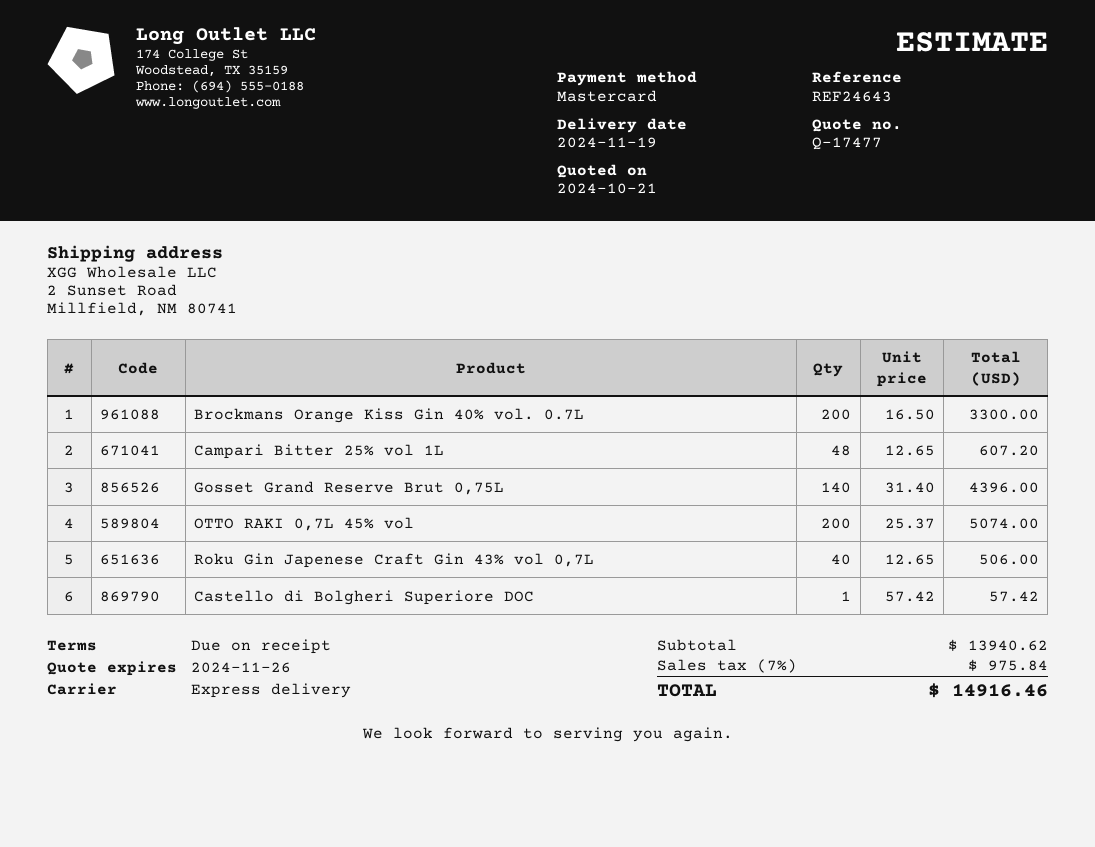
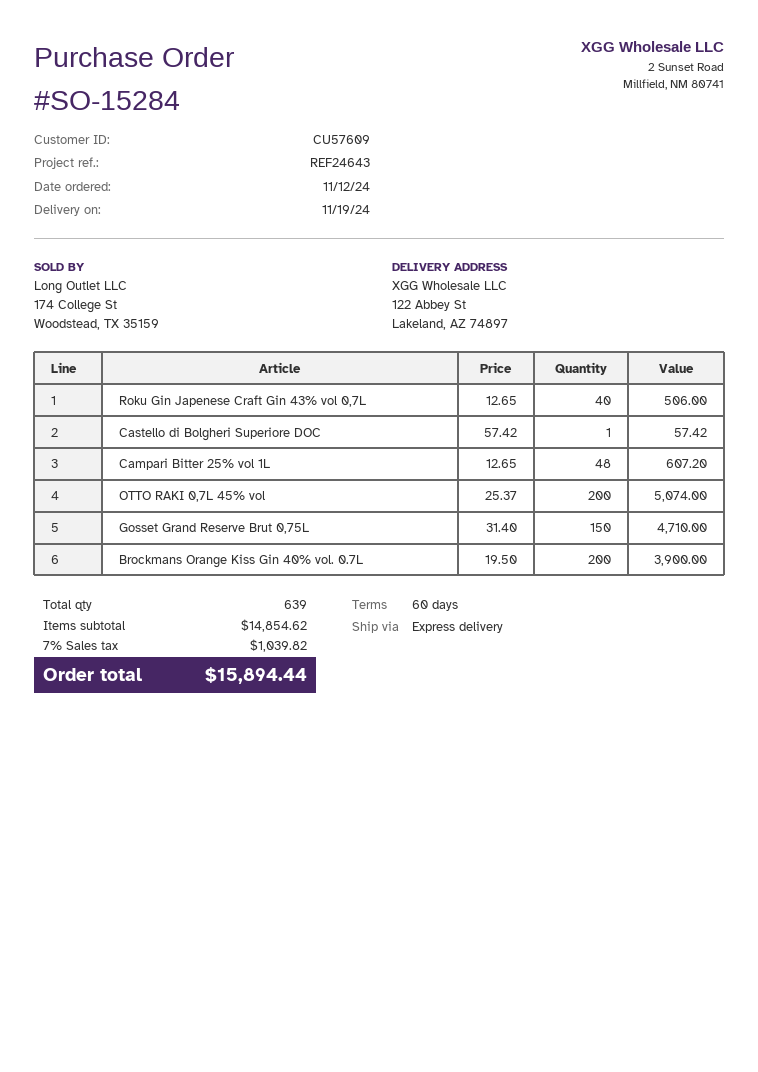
payment terms: on receipt -> 60 days
ship to: 2 Sunset Road, Millfield, NM 80741 -> 122 Abbey St, Lakeland, AZ 74897
Brockmans Orange Kiss Gin 40% vol. 0.7L: 200 x 16.50 = 3300.00 -> 200 x 19.50 = 3900.00
Gosset Grand Reserve Brut 0,75L: 140 x 31.40 = 4396.00 -> 150 x 31.40 = 4710.00
subtotal: 13940.62 -> 14854.62
tax: 7% = 975.84 -> 7% = 1039.82
total: 14916.46 -> 15894.44

